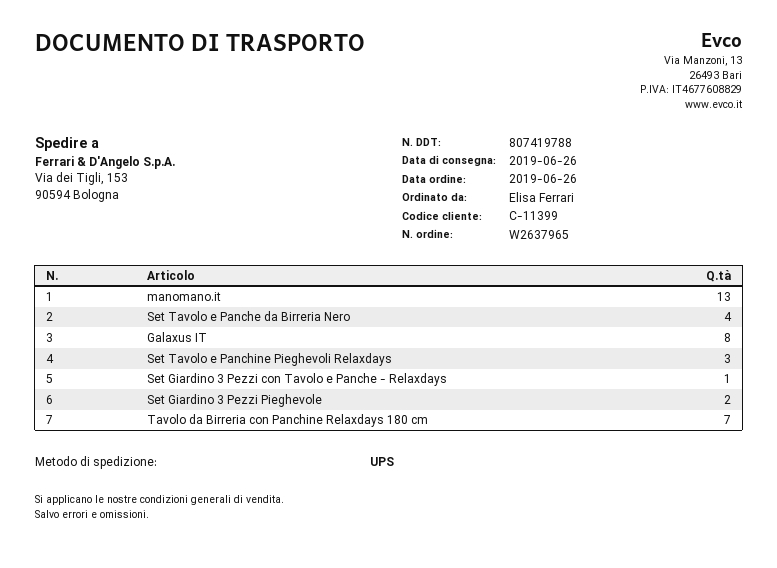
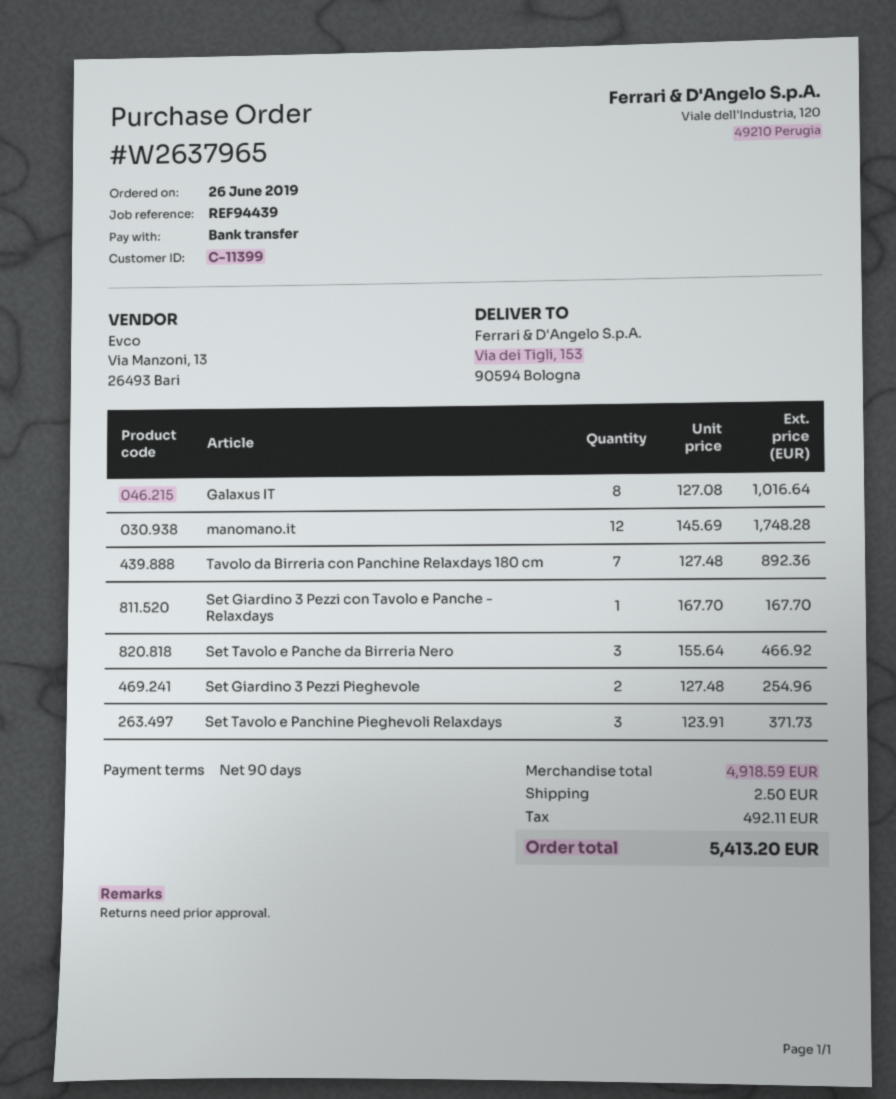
manomano.it: 13 -> 12
Set Tavolo e Panche da Birreria Nero: 4 -> 3

